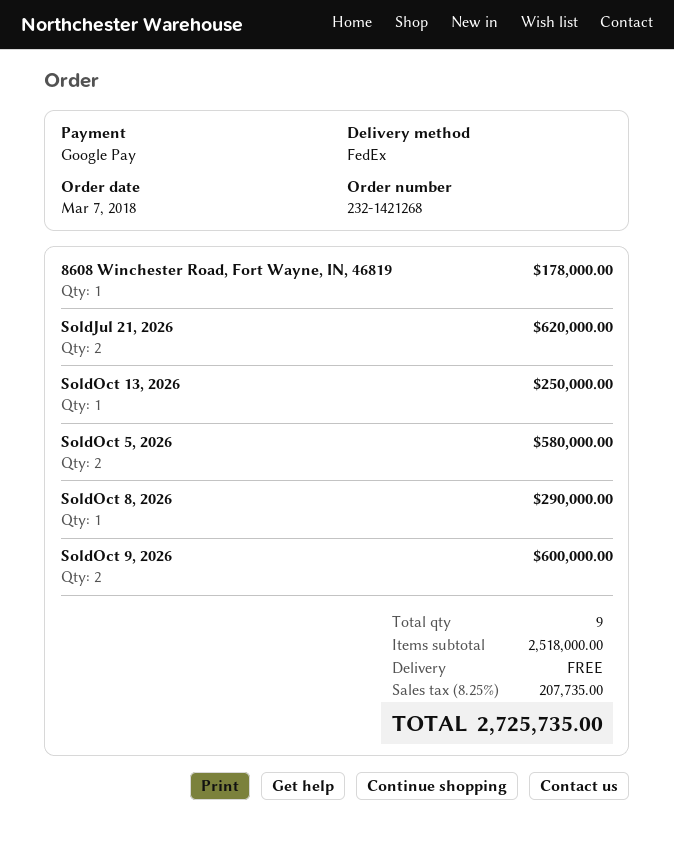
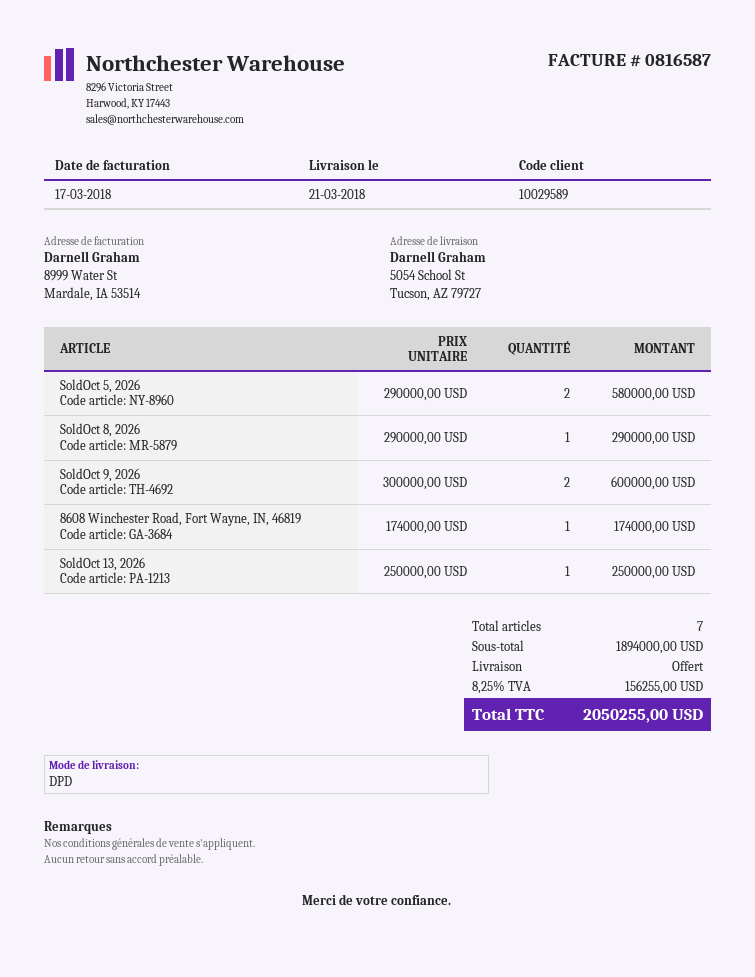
shipping method: FedEx -> DPD
8608 Winchester Road, Fort Wayne, IN, 46819: 1 for 178000.00 -> 1 for 174000.00
SoldJul 21, 2026: 2 for 620000.00 -> none
total quantity: 9 -> 7
subtotal: 2518000.00 -> 1894000.00
tax: 8.25% = 207735.00 -> 8.25% = 156255.00
total: 2725735.00 -> 2050255.00

